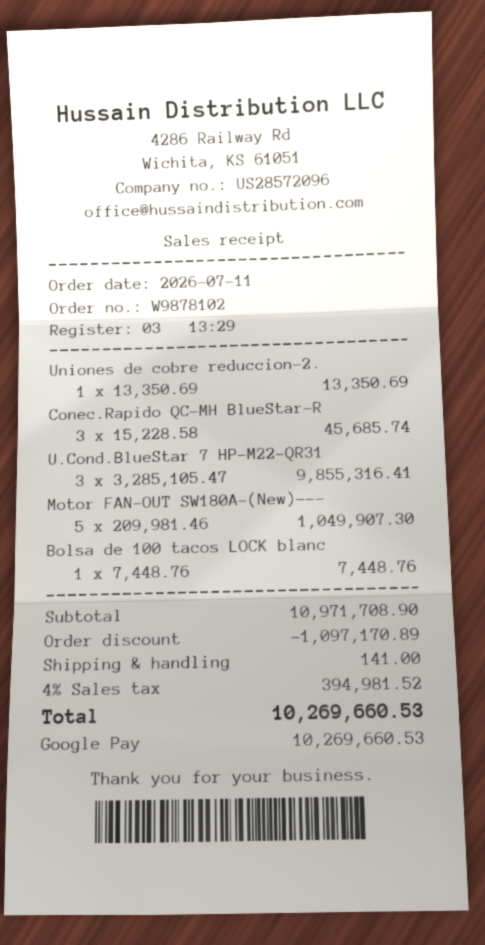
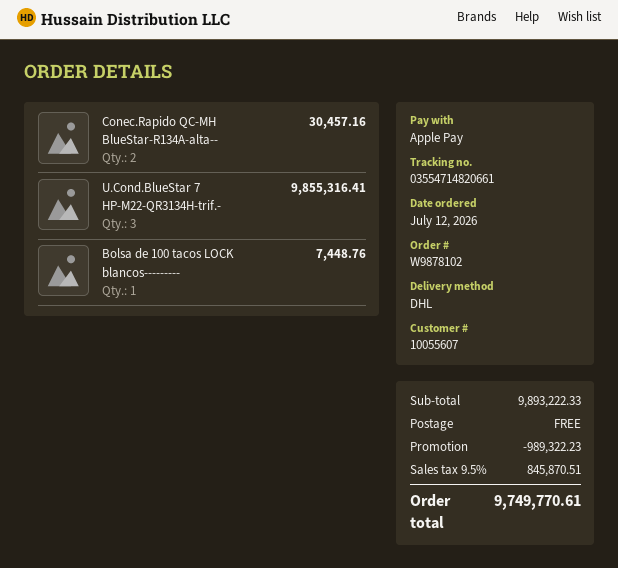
order date: 2026-07-11 -> 2026-07-12
payment method: Google Pay -> Apple Pay
Uniones de cobre reduccion-2.: 1 for 13350.69 -> none
Conec.Rapido QC-MH BlueStar-R: 3 for 45685.74 -> 2 for 30457.16
Motor FAN-OUT SW180A-(New)---: 5 for 1049907.30 -> none
subtotal: 10971708.90 -> 9893222.33
discount: 1097170.89 -> 989322.23
shipping: 141.00 -> 0.00
tax: 4% = 394981.52 -> 9.5% = 845870.51
total: 10269660.53 -> 9749770.61

